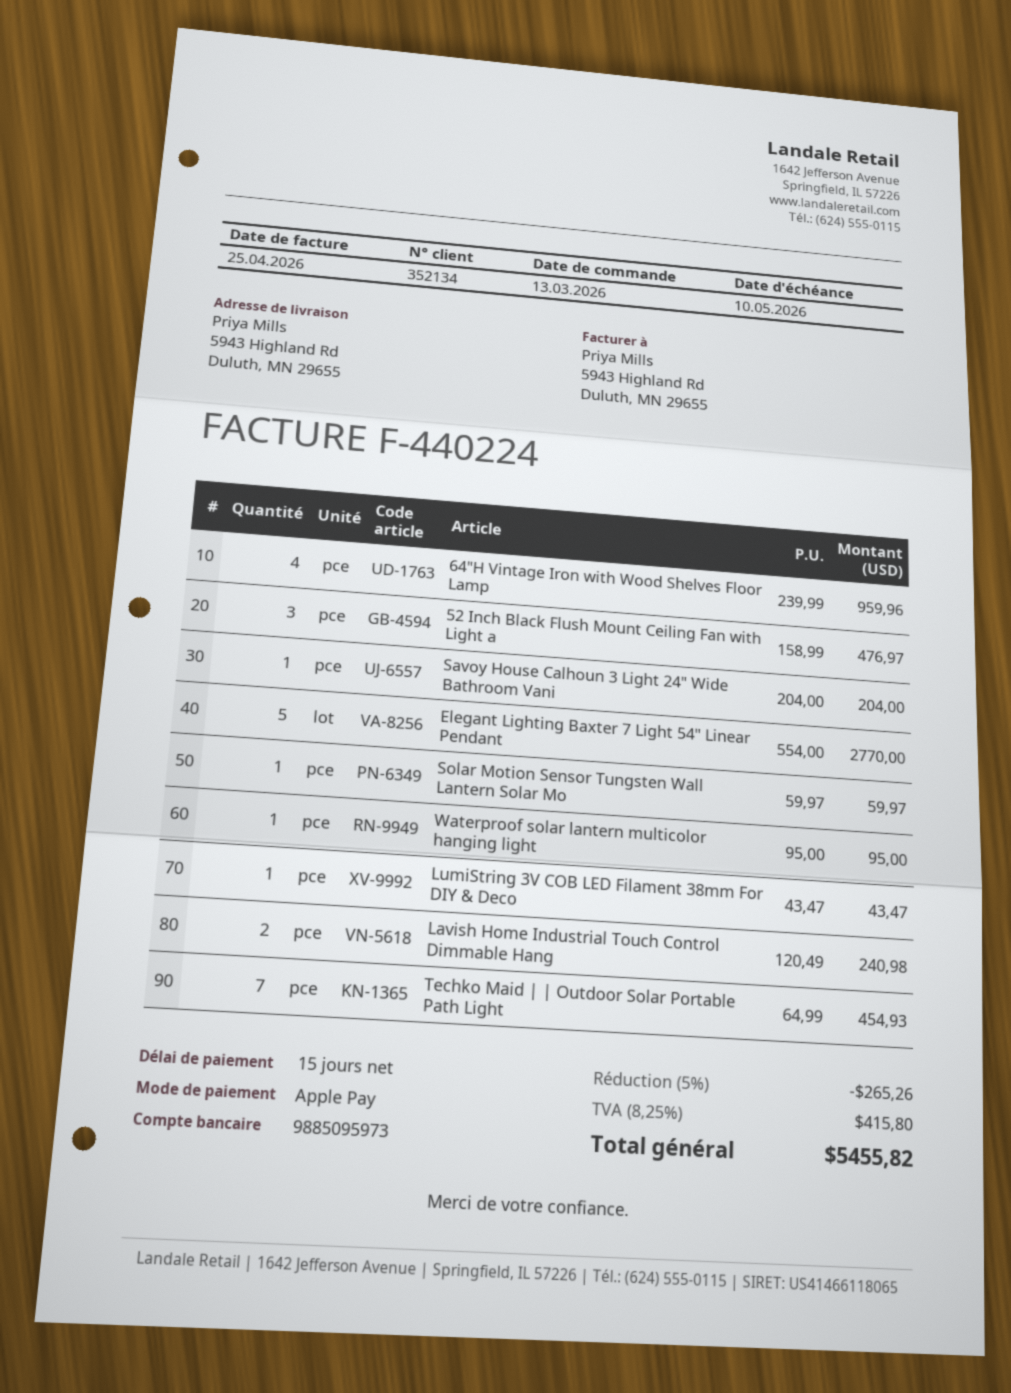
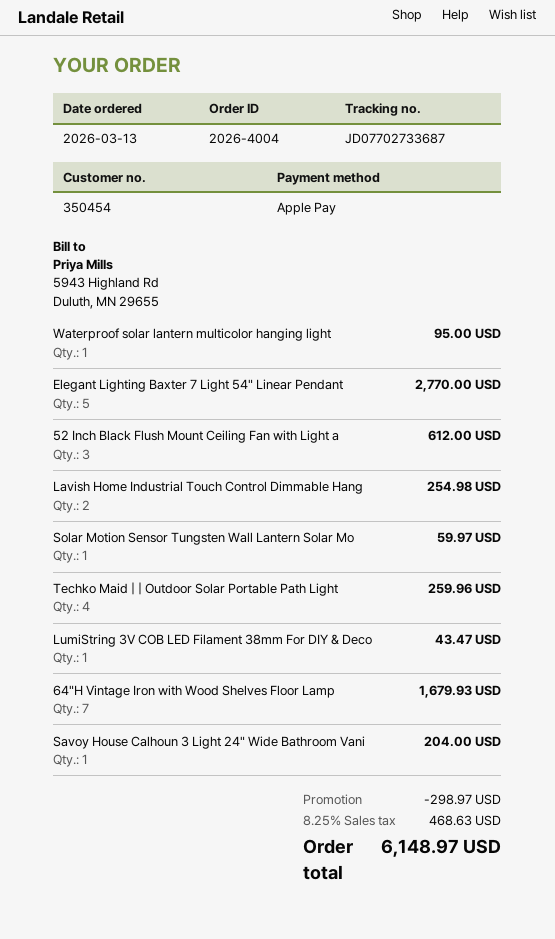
customer number: 352134 -> 350454
64"H Vintage Iron with Wood Shelves Floor Lamp: 4 for 959.96 -> 7 for 1679.93
52 Inch Black Flush Mount Ceiling Fan with Light a: 3 for 476.97 -> 3 for 612.00
Lavish Home Industrial Touch Control Dimmable Hang: 2 for 240.98 -> 2 for 254.98
Techko Maid | | Outdoor Solar Portable Path Light: 7 for 454.93 -> 4 for 259.96
discount: 265.26 -> 298.97
tax: 8.25% = 415.80 -> 8.25% = 468.63
total: 5455.82 -> 6148.97

